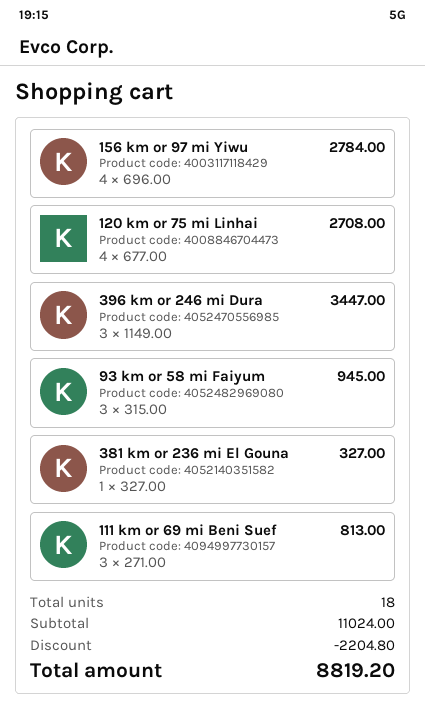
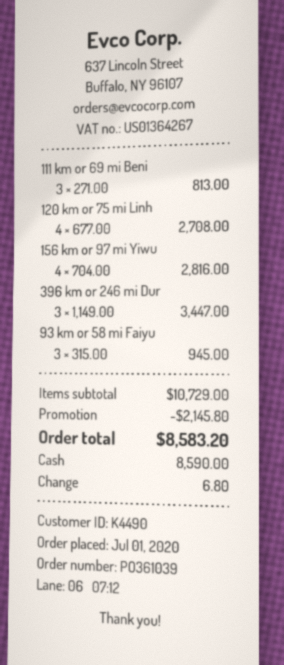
156 km or 97 mi Yiwu: 4 x 696.00 = 2784.00 -> 4 x 704.00 = 2816.00
381 km or 236 mi El Gouna: 1 x 327.00 = 327.00 -> none
subtotal: 11024.00 -> 10729.00
discount: 2204.80 -> 2145.80
total: 8819.20 -> 8583.20

